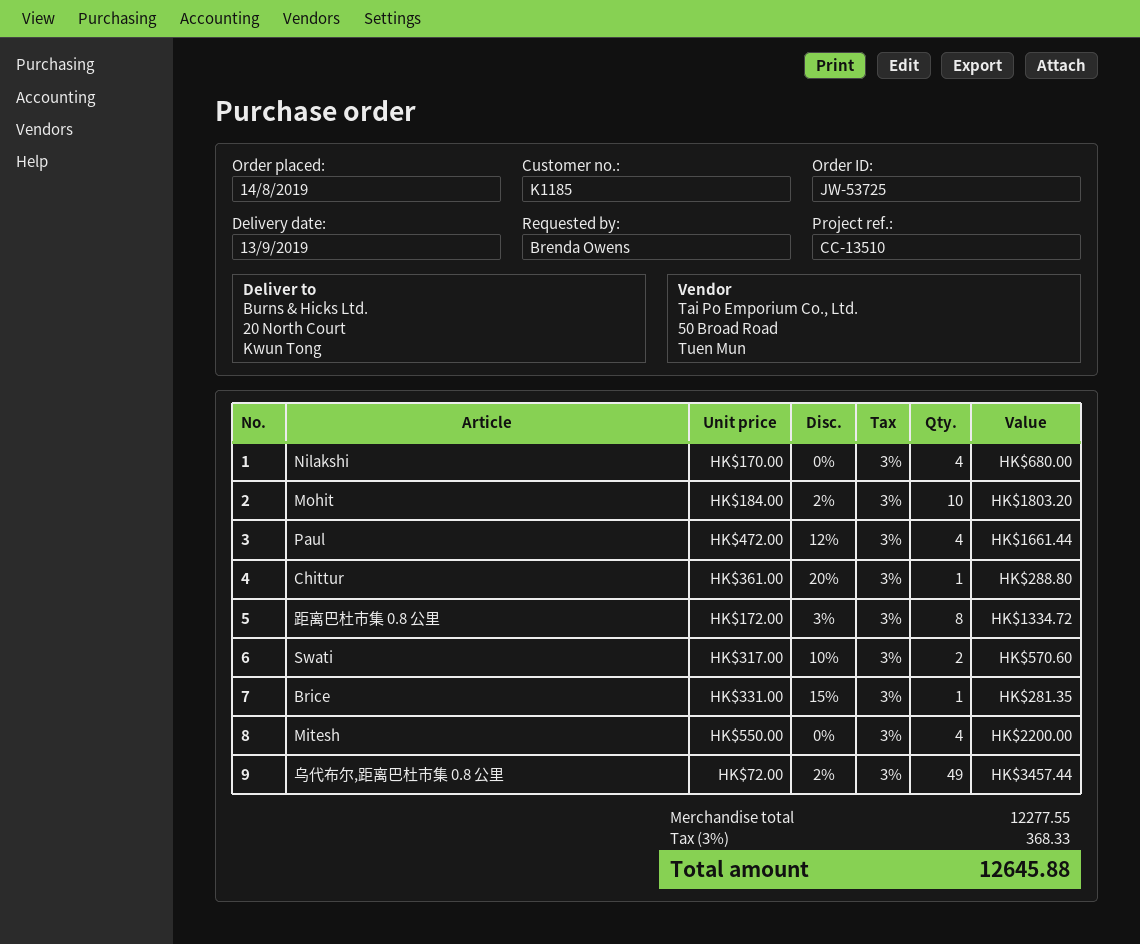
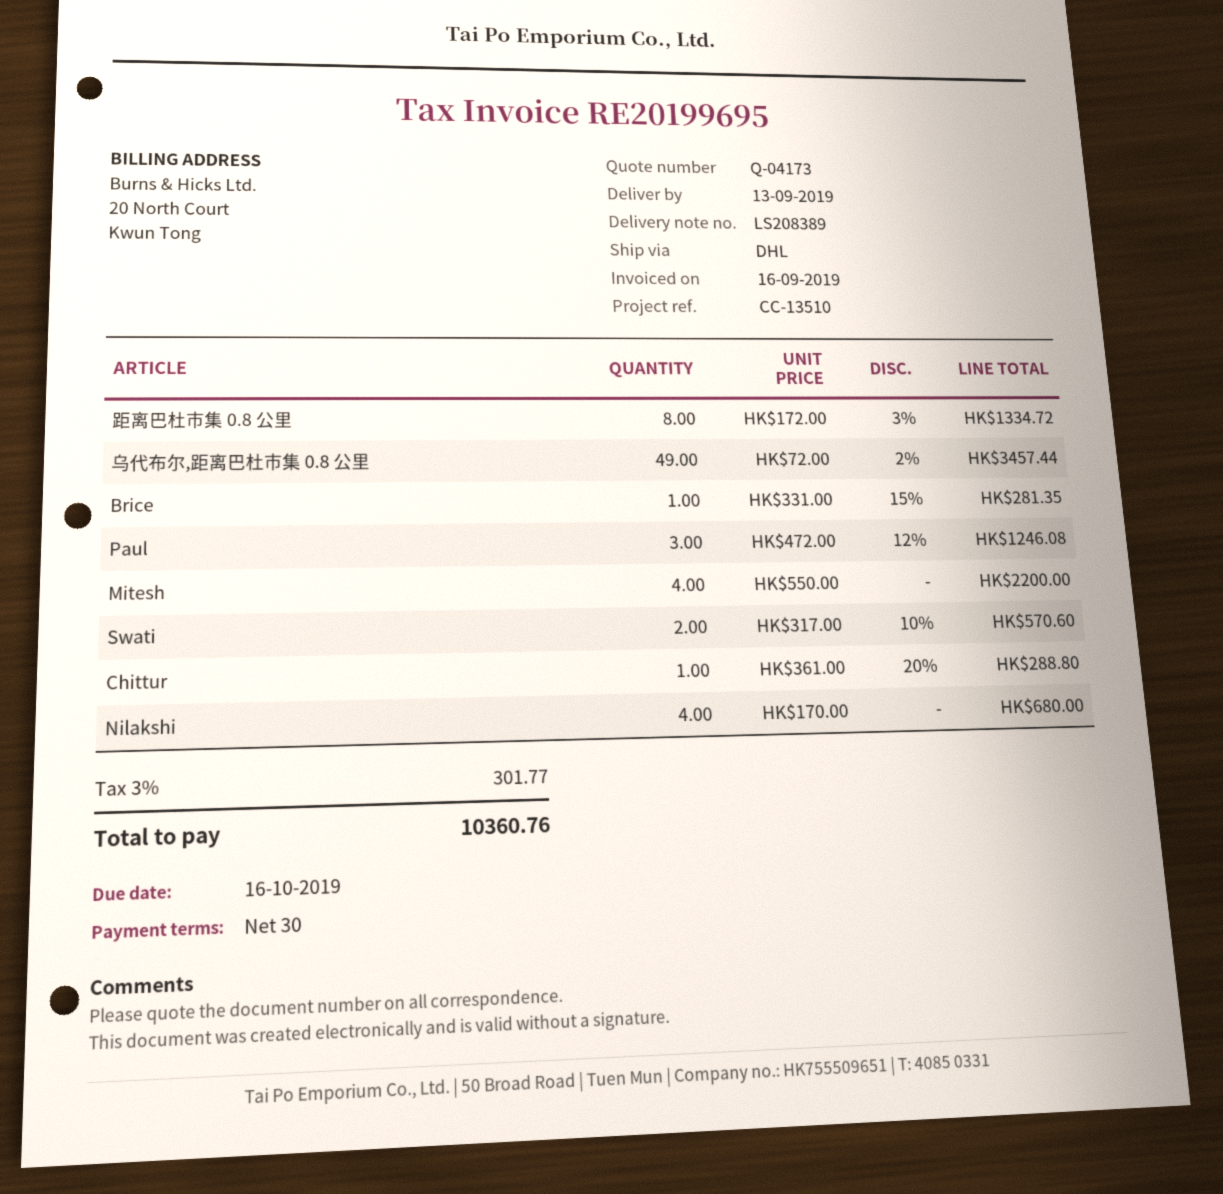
Mohit: 10 x 184.00 - 2% = 1803.20 -> none
Paul: 4 x 472.00 - 12% = 1661.44 -> 3 x 472.00 - 12% = 1246.08
tax: 3% = 368.33 -> 3% = 301.77
total: 12645.88 -> 10360.76

